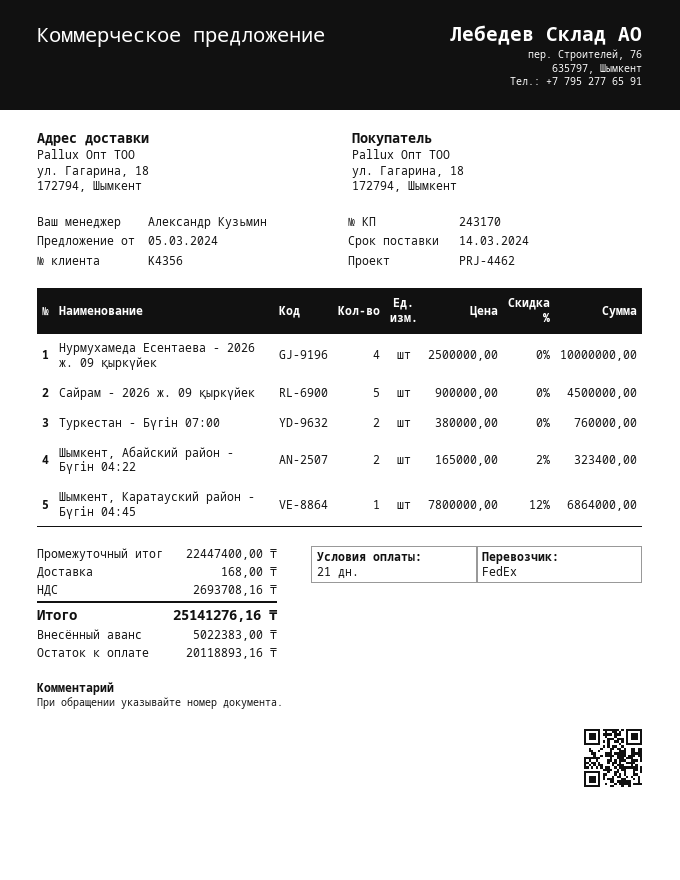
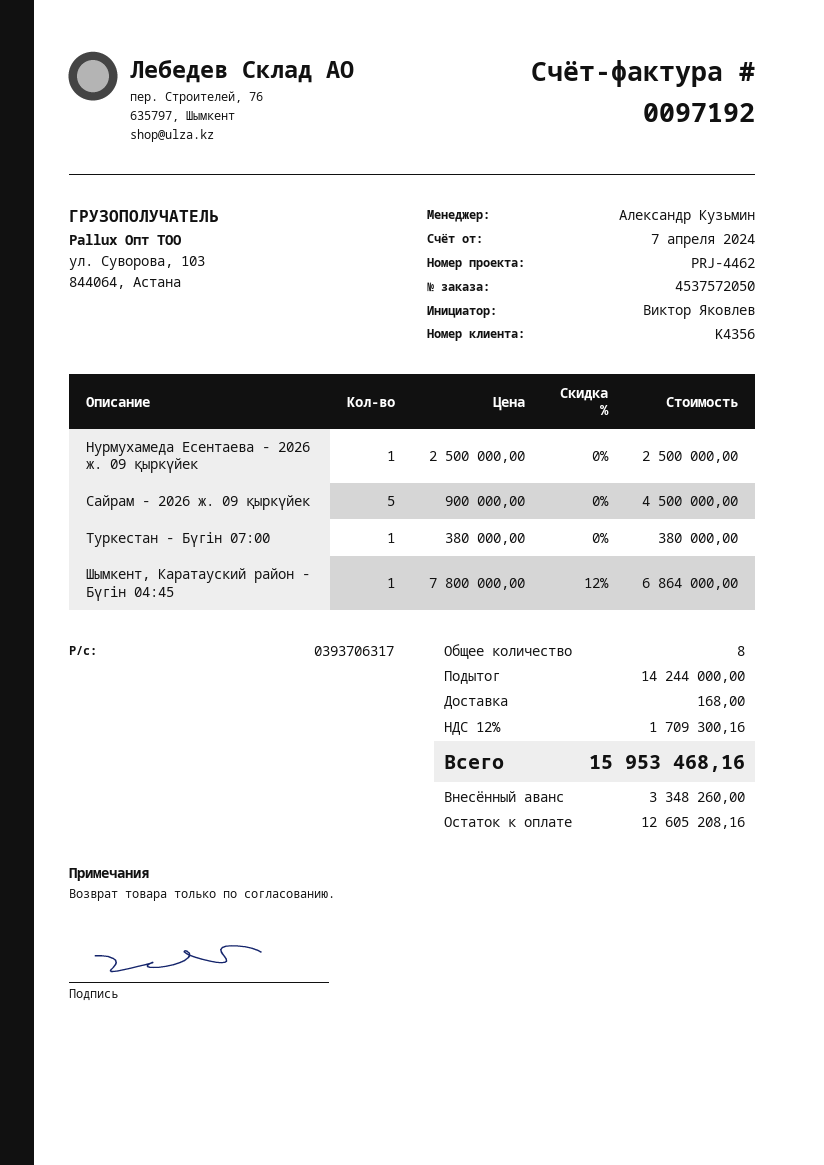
ship to: ул. Гагарина, 18, 172794, Шымкент -> ул. Суворова, 103, 844064, Астана
Нурмухамеда Есентаева - 2026 ж. 09 қыркүйек: 4 x 2500000.00 = 10000000.00 -> 1 x 2500000.00 = 2500000.00
Туркестан - Бүгін 07:00: 2 x 380000.00 = 760000.00 -> 1 x 380000.00 = 380000.00
Шымкент, Абайский район - Бүгін 04:22: 2 x 165000.00 - 2% = 323400.00 -> none
subtotal: 22447400.00 -> 14244000.00
tax: 2693708.16 -> 1709300.16
total: 25141276.16 -> 15953468.16
deposit: 5022383.00 -> 3348260.00
balance: 20118893.16 -> 12605208.16

